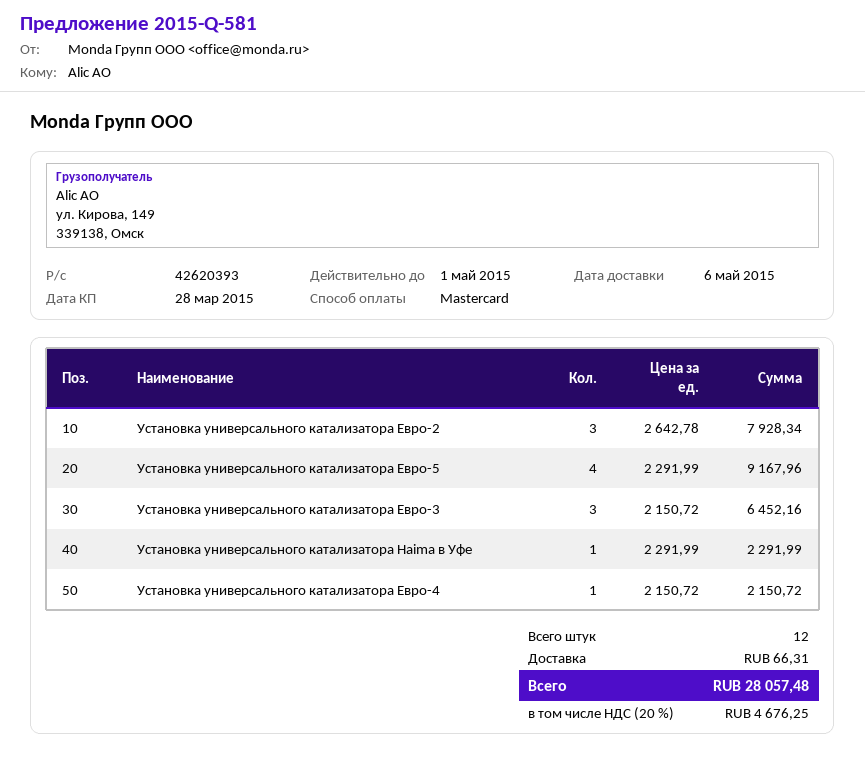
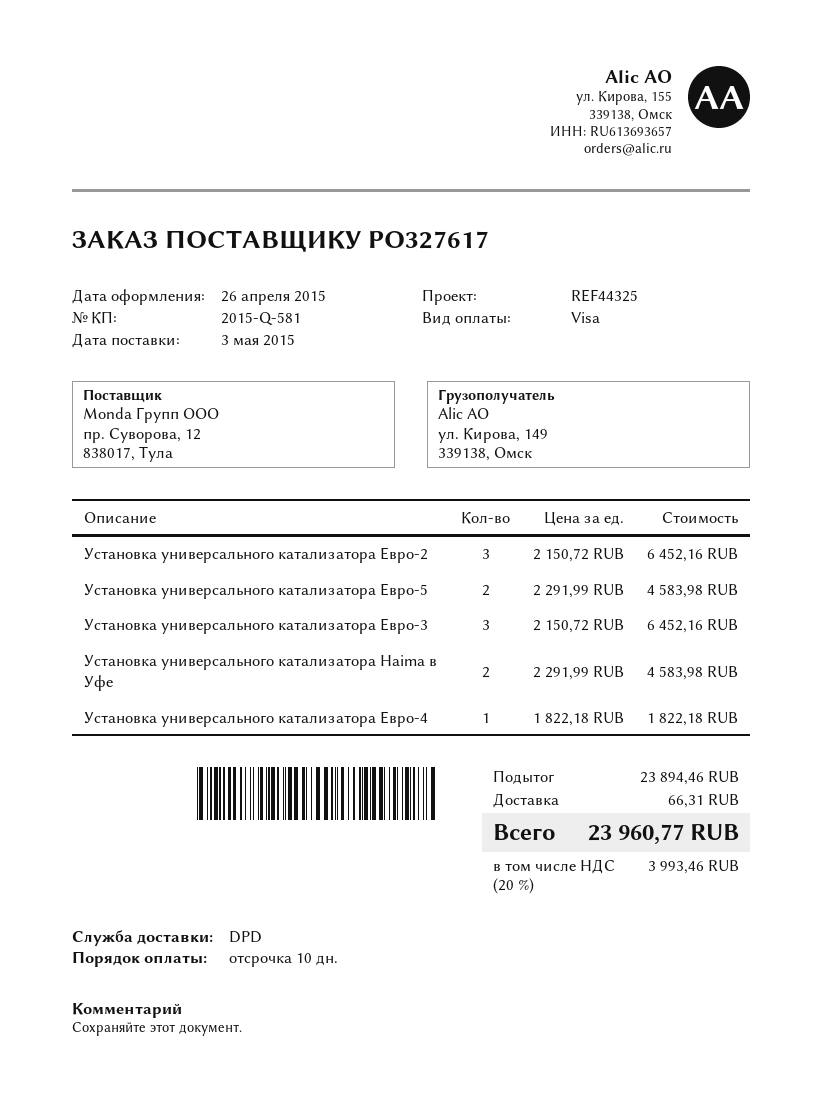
delivery date: 2015-05-06 -> 2015-05-03
payment method: Mastercard -> Visa
Установка универсального катализатора Евро-2: 3 x 2642.78 = 7928.34 -> 3 x 2150.72 = 6452.16
Установка универсального катализатора Евро-5: 4 x 2291.99 = 9167.96 -> 2 x 2291.99 = 4583.98
Установка универсального катализатора Haima в Уфе: 1 x 2291.99 = 2291.99 -> 2 x 2291.99 = 4583.98
Установка универсального катализатора Евро-4: 1 x 2150.72 = 2150.72 -> 1 x 1822.18 = 1822.18
tax: 20% = 4676.25 -> 20% = 3993.46
total: 28057.48 -> 23960.77

